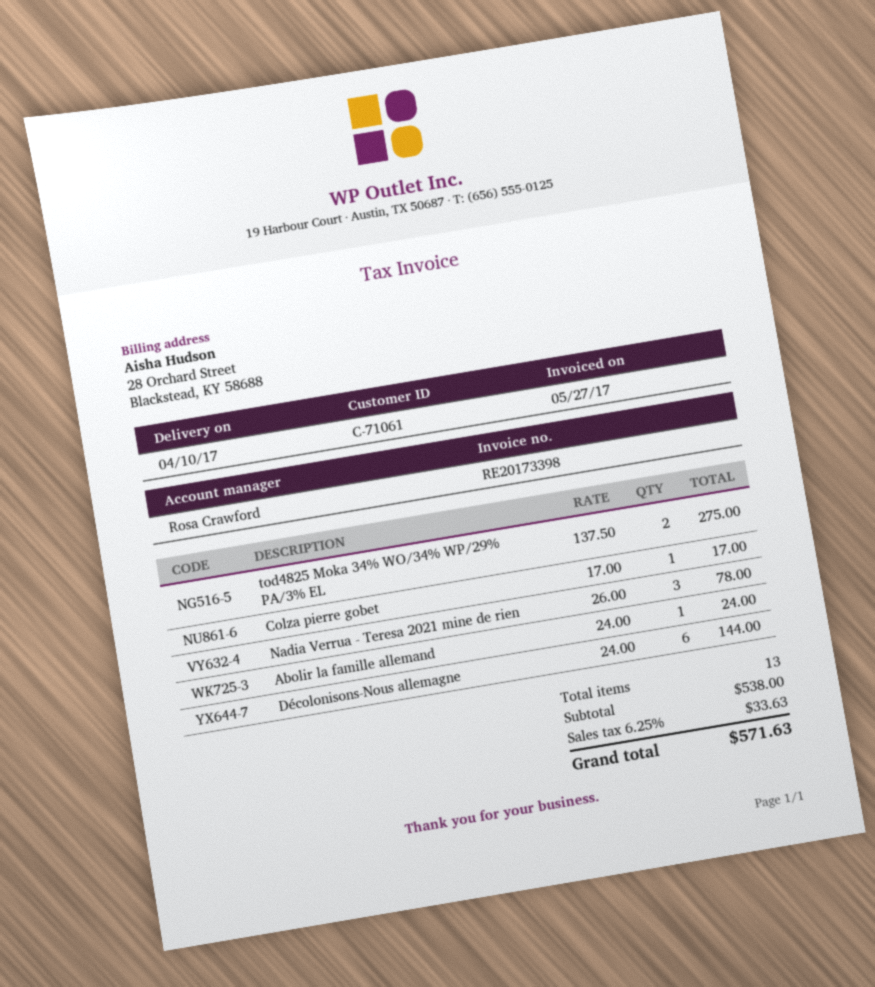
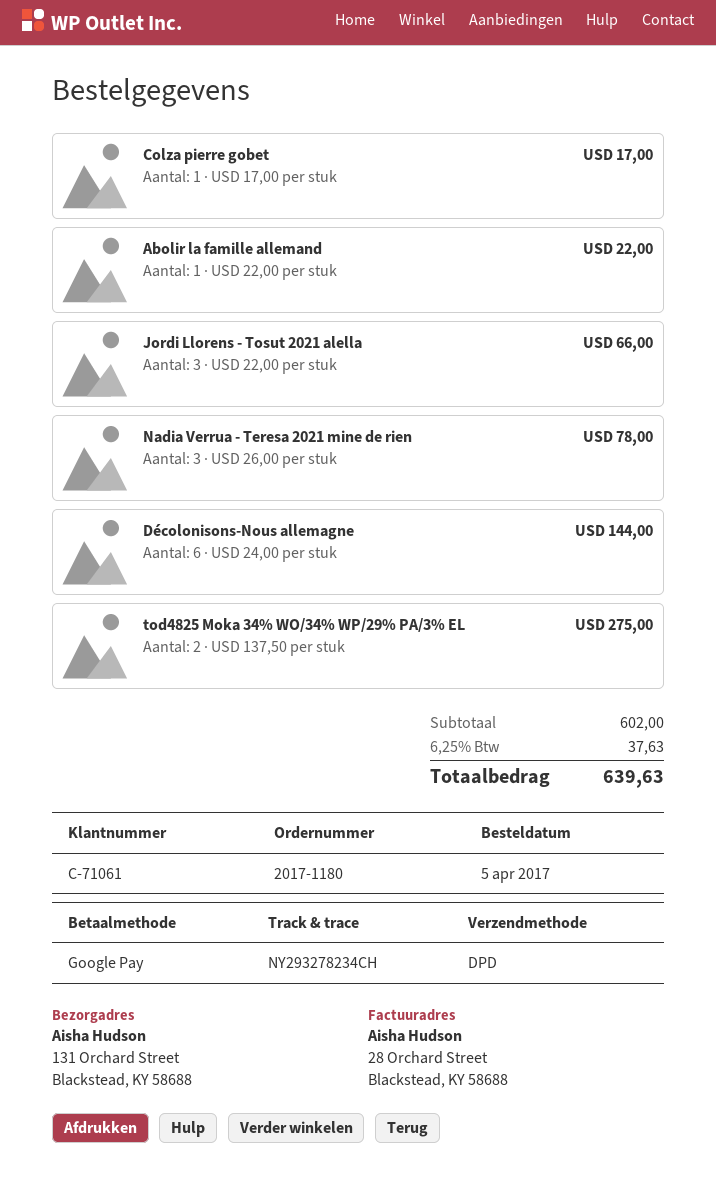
Abolir la famille allemand: 1 x 24.00 = 24.00 -> 1 x 22.00 = 22.00
Jordi Llorens - Tosut 2021 alella: none -> 3 x 22.00 = 66.00
subtotal: 538.00 -> 602.00
tax: 6.25% = 33.63 -> 6.25% = 37.63
total: 571.63 -> 639.63

